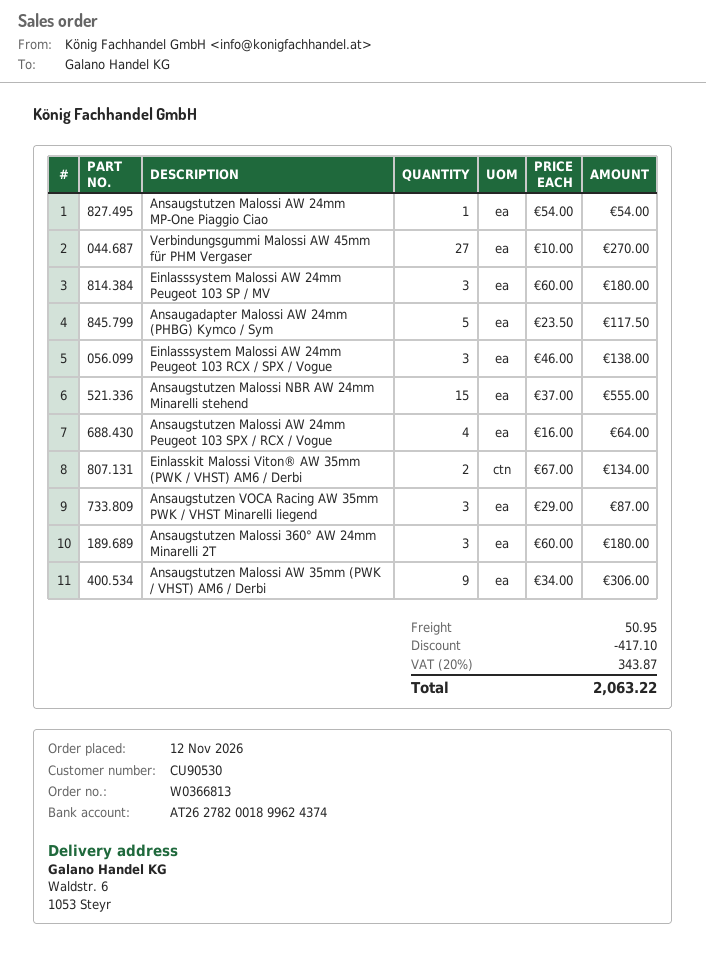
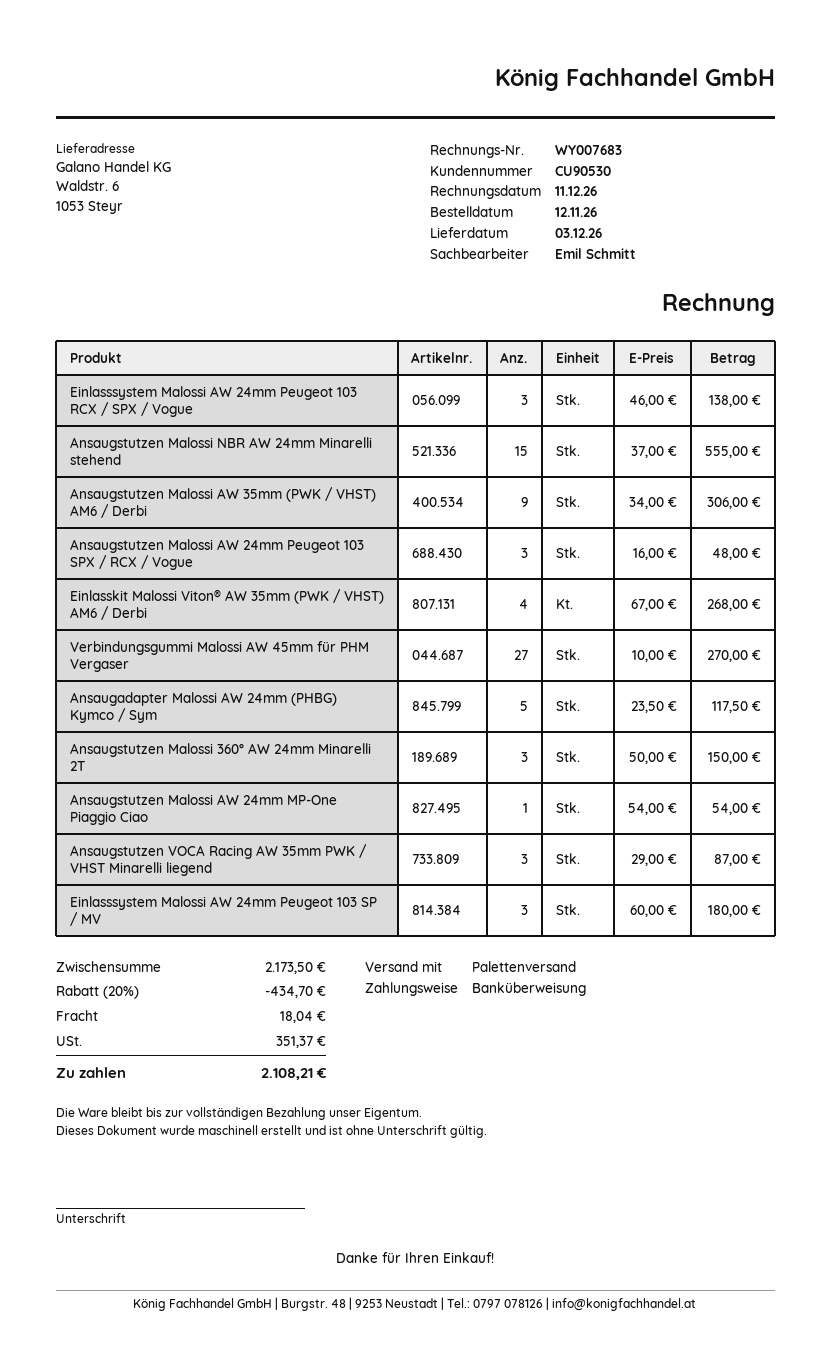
Ansaugstutzen Malossi AW 24mm Peugeot 103 SPX / RCX / Vogue: 4 x 16.00 = 64.00 -> 3 x 16.00 = 48.00
Einlasskit Malossi Viton® AW 35mm (PWK / VHST) AM6 / Derbi: 2 x 67.00 = 134.00 -> 4 x 67.00 = 268.00
Ansaugstutzen Malossi 360° AW 24mm Minarelli 2T: 3 x 60.00 = 180.00 -> 3 x 50.00 = 150.00
discount: 417.10 -> 434.70
shipping: 50.95 -> 18.04
tax: 343.87 -> 351.37
total: 2063.22 -> 2108.21

